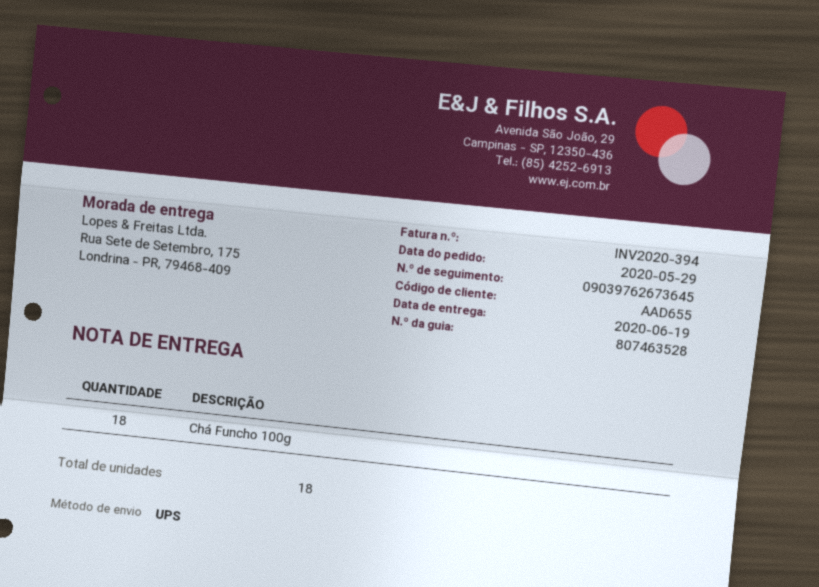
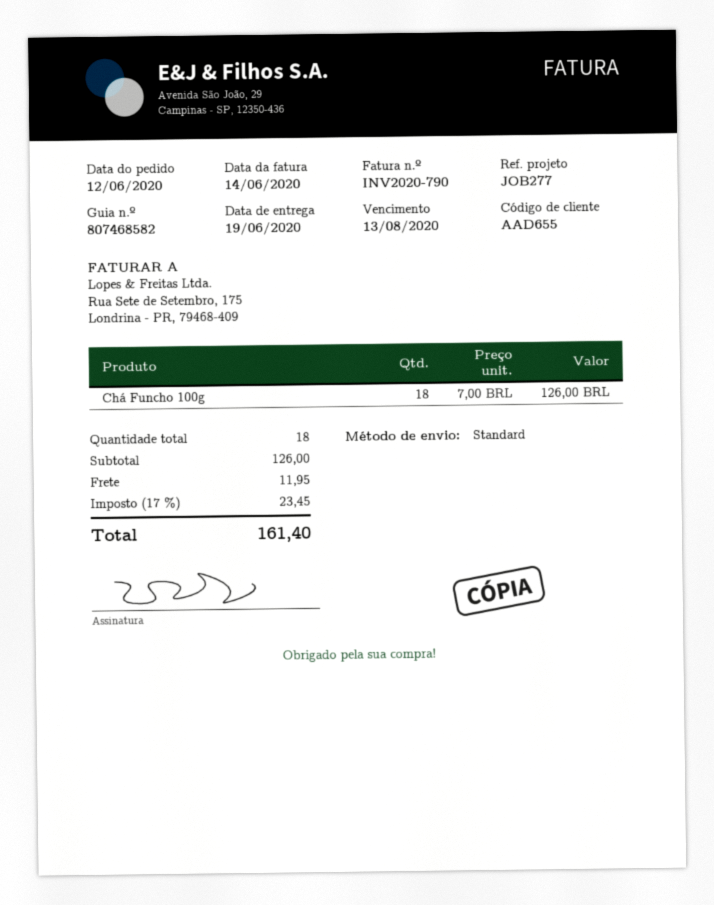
order date: 2020-05-29 -> 2020-06-12
delivery note number: 807463528 -> 807468582
invoice number: INV2020-394 -> INV2020-790
shipping method: UPS -> standard

